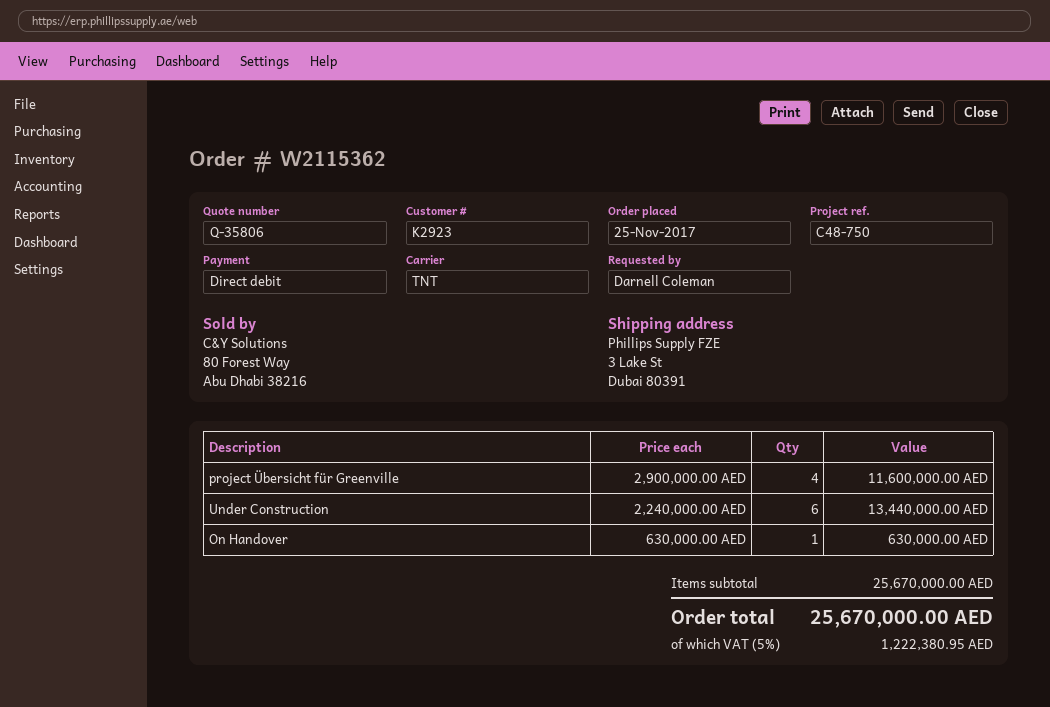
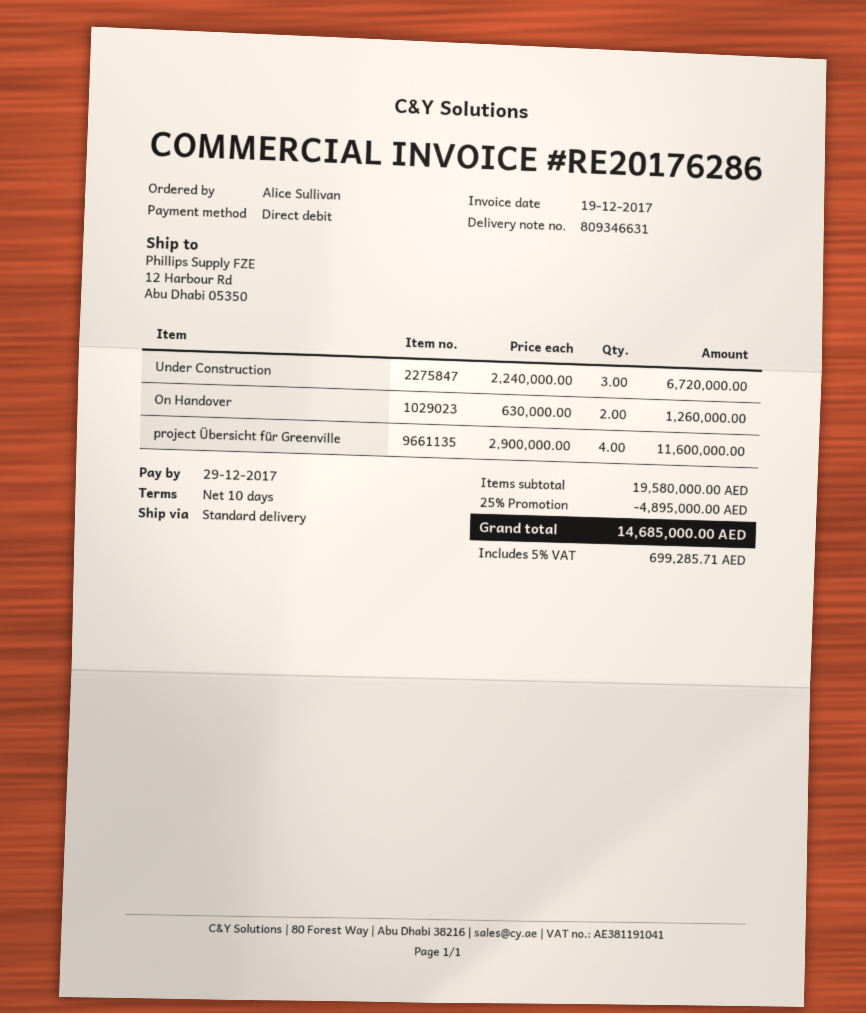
ordered by: Darnell Coleman -> Alice Sullivan
shipping method: TNT -> standard
ship to: 3 Lake St, Dubai 80391 -> 12 Harbour Rd, Abu Dhabi 05350
Under Construction: 6 x 2240000.00 = 13440000.00 -> 3 x 2240000.00 = 6720000.00
On Handover: 1 x 630000.00 = 630000.00 -> 2 x 630000.00 = 1260000.00
subtotal: 25670000.00 -> 19580000.00
discount: none -> 25% = 4895000.00
tax: 5% = 1222380.95 -> 5% = 699285.71
total: 25670000.00 -> 14685000.00

